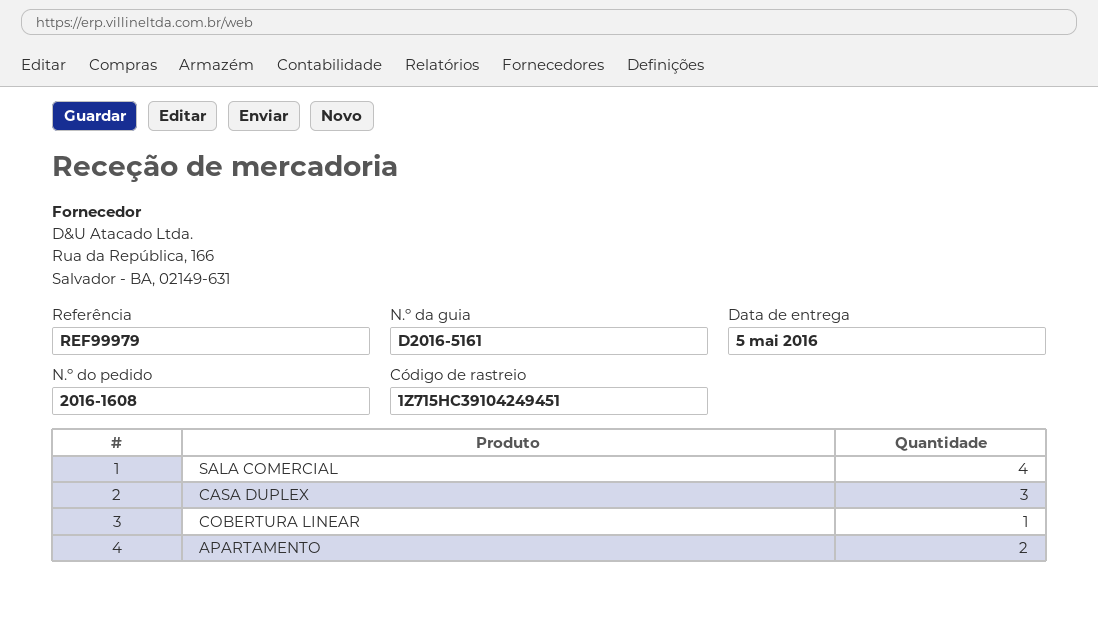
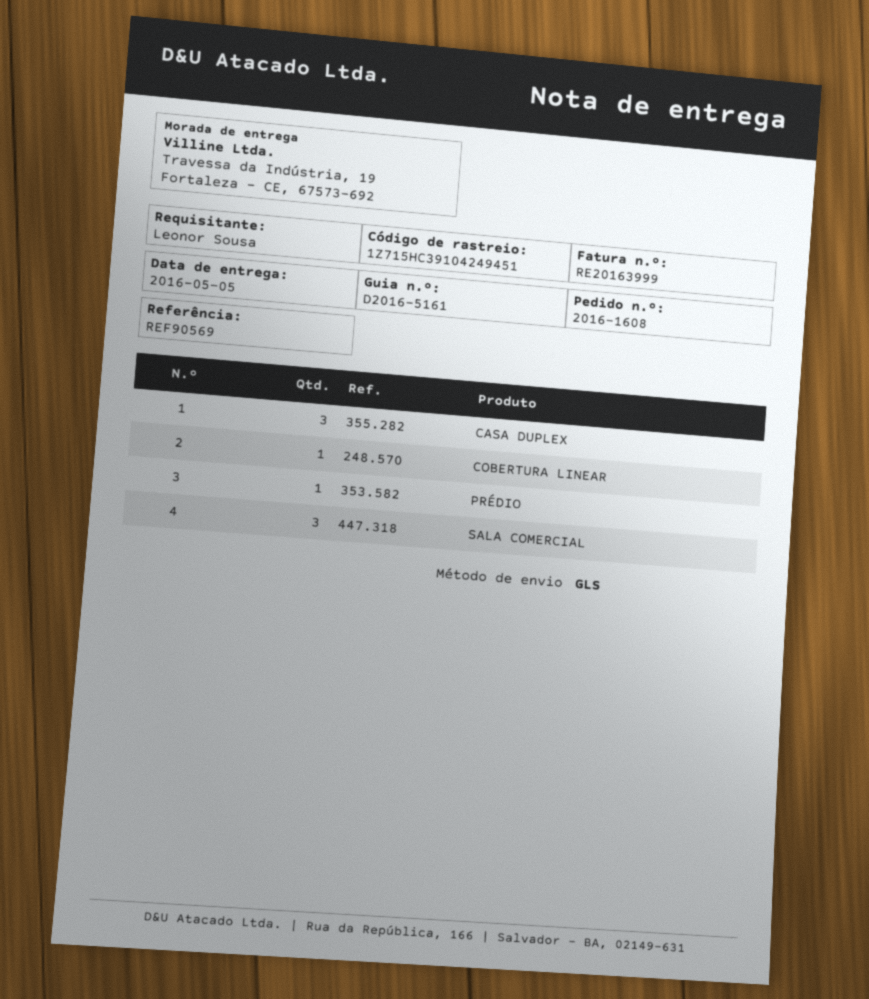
reference: REF99979 -> REF90569
SALA COMERCIAL: 4 -> 3
APARTAMENTO: 2 -> none
PRÉDIO: none -> 1

